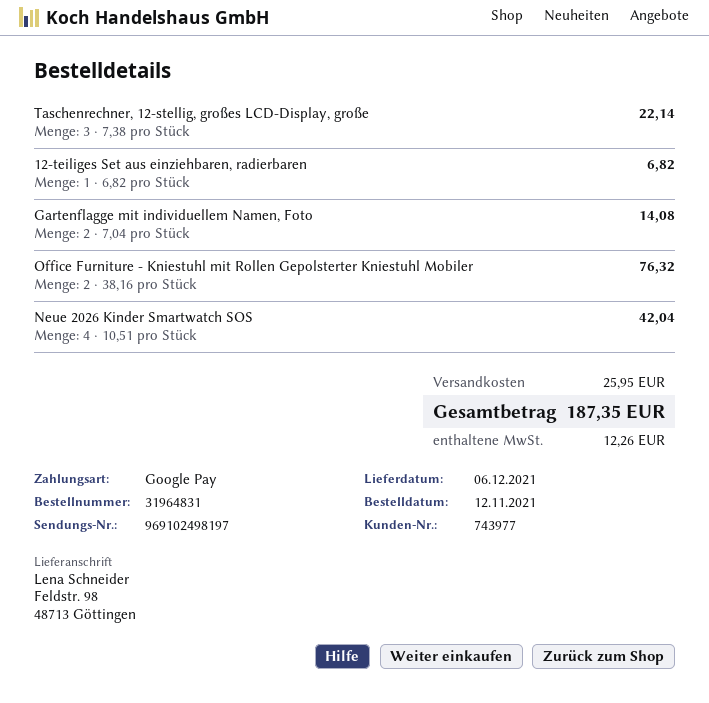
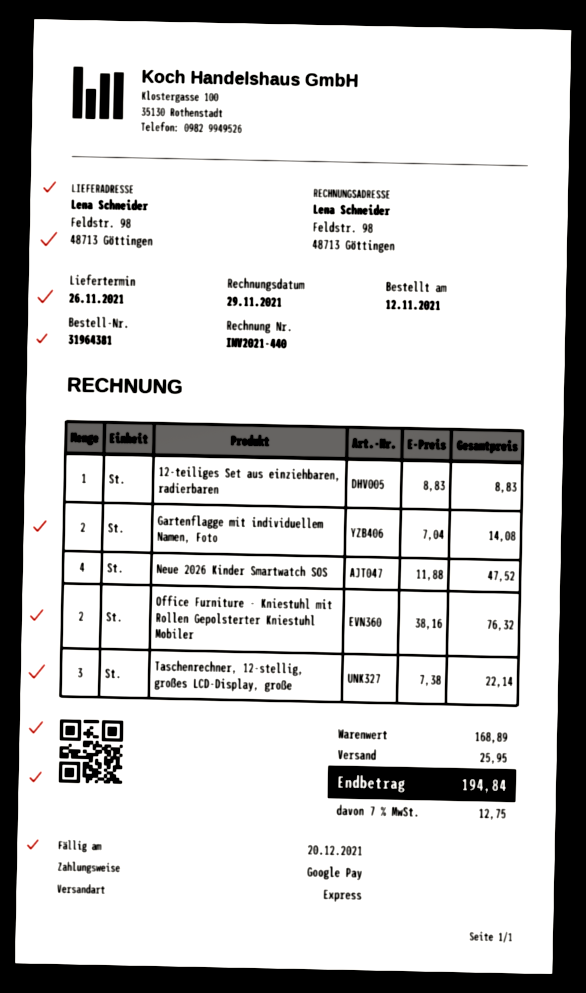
order number: 31964831 -> 31964381
delivery date: 2021-12-06 -> 2021-11-26
12-teiliges Set aus einziehbaren, radierbaren: 1 x 6.82 = 6.82 -> 1 x 8.83 = 8.83
Neue 2026 Kinder Smartwatch SOS: 4 x 10.51 = 42.04 -> 4 x 11.88 = 47.52
tax: 12.26 -> 12.75
total: 187.35 -> 194.84

